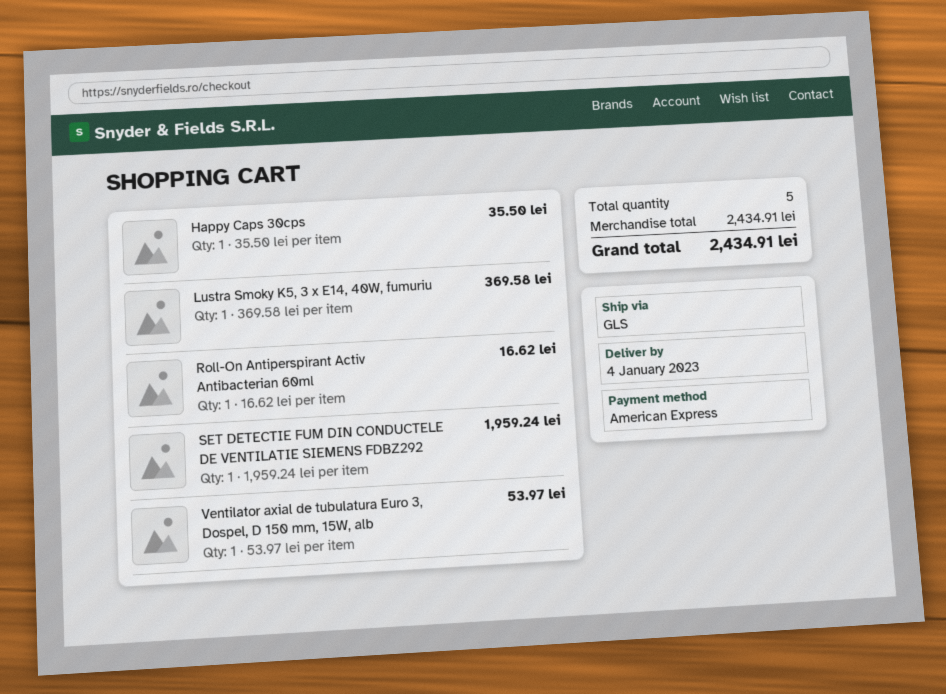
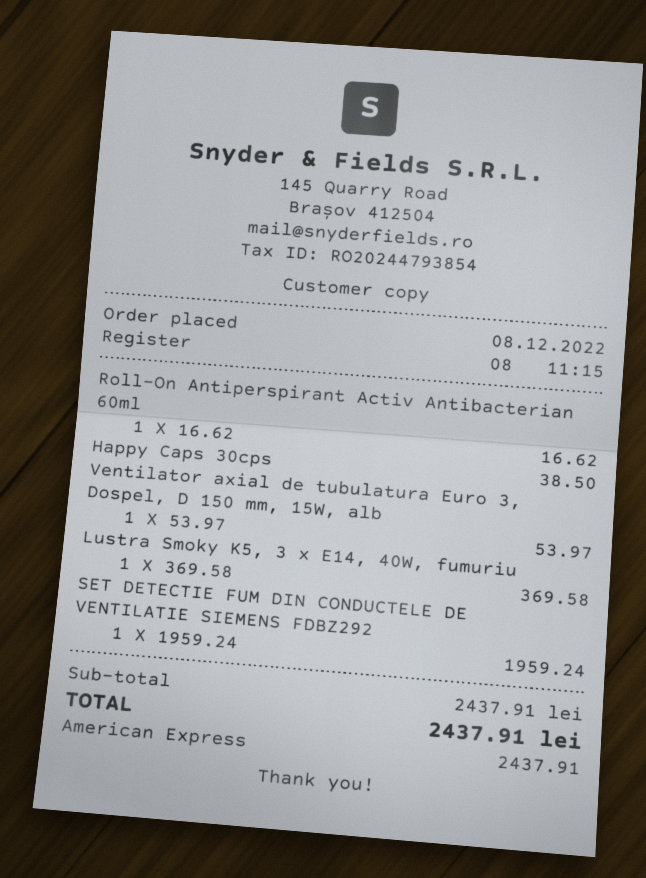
Happy Caps 30cps: 1 x 35.50 = 35.50 -> 1 x 38.50 = 38.50
subtotal: 2434.91 -> 2437.91
total: 2434.91 -> 2437.91

